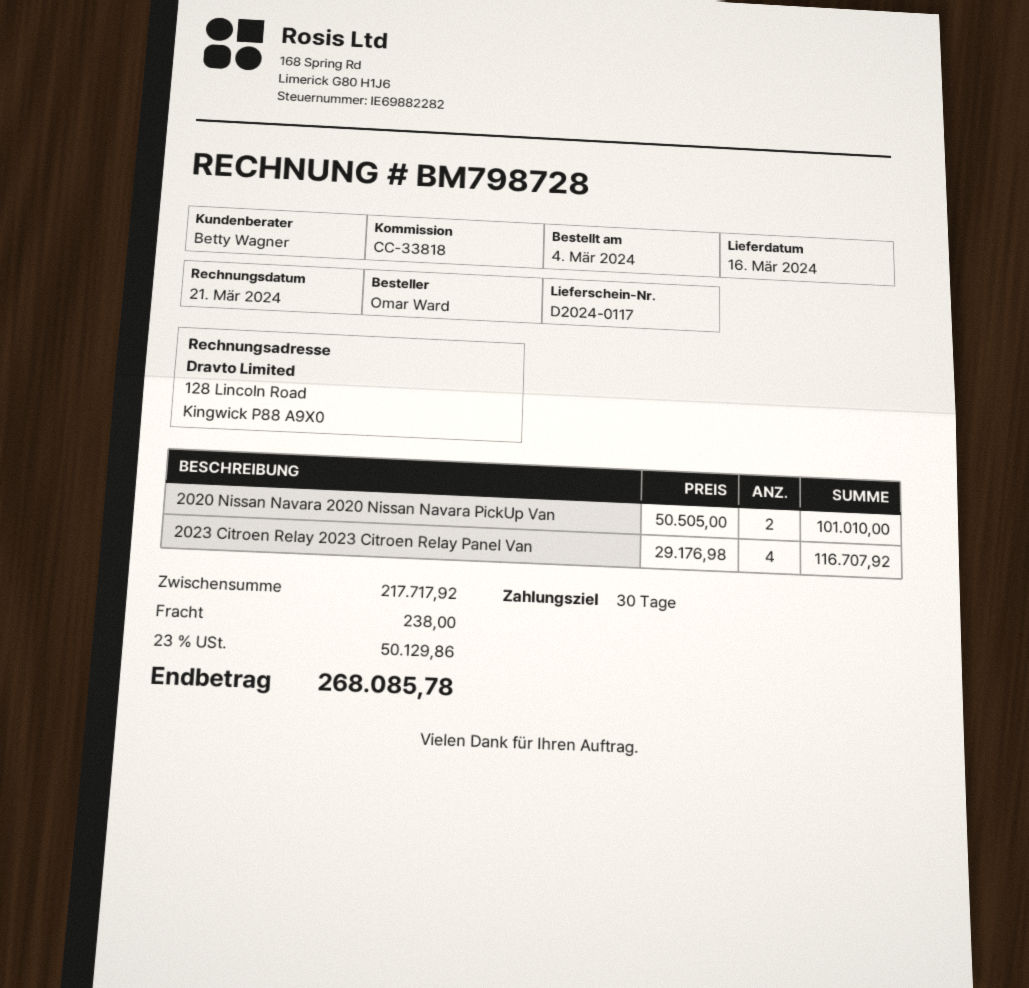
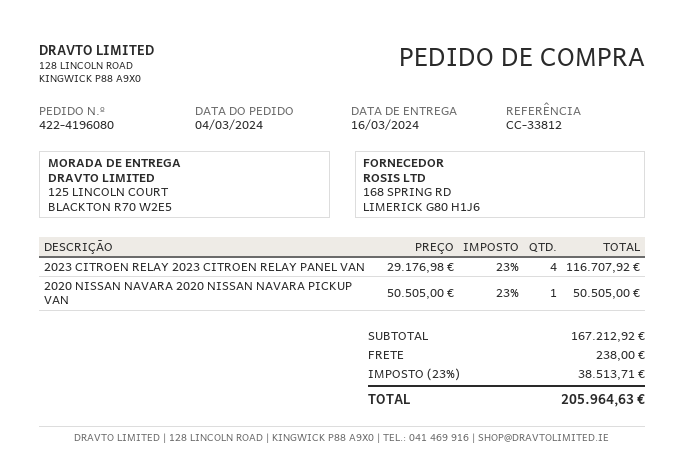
reference: CC-33818 -> CC-33812
2020 Nissan Navara 2020 Nissan Navara PickUp Van: 2 x 50505.00 = 101010.00 -> 1 x 50505.00 = 50505.00
subtotal: 217717.92 -> 167212.92
tax: 23% = 50129.86 -> 23% = 38513.71
total: 268085.78 -> 205964.63

